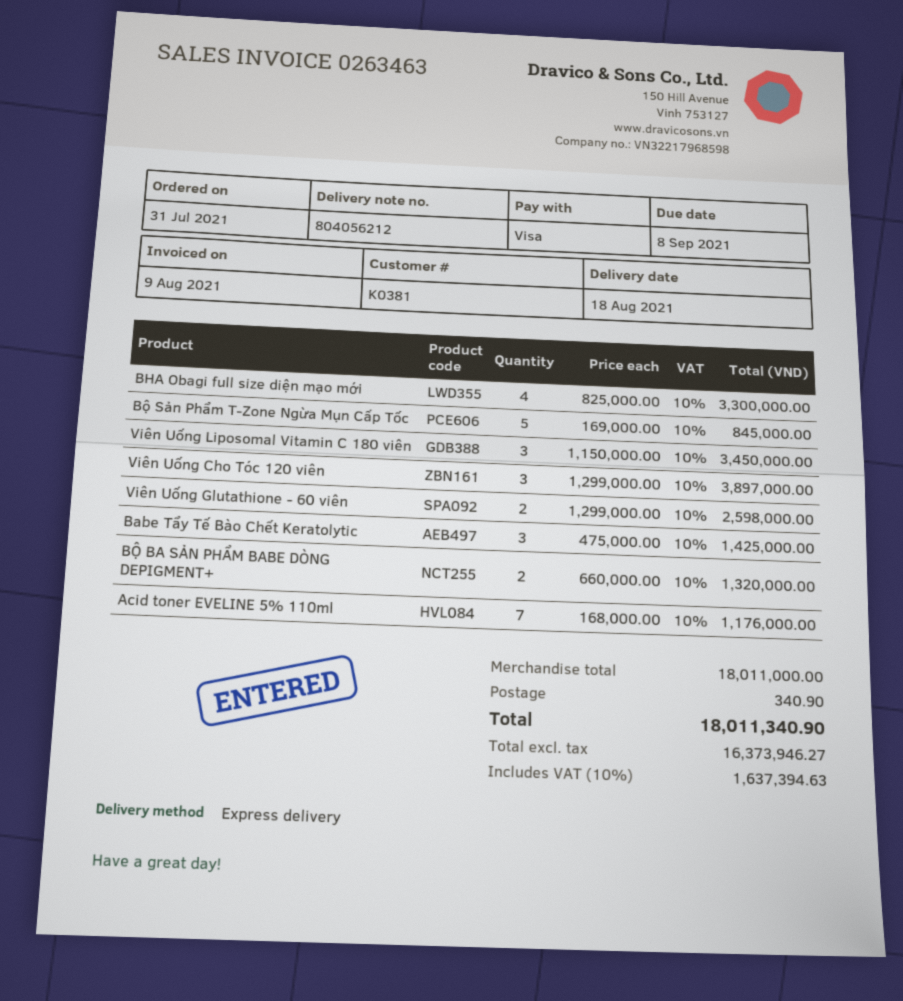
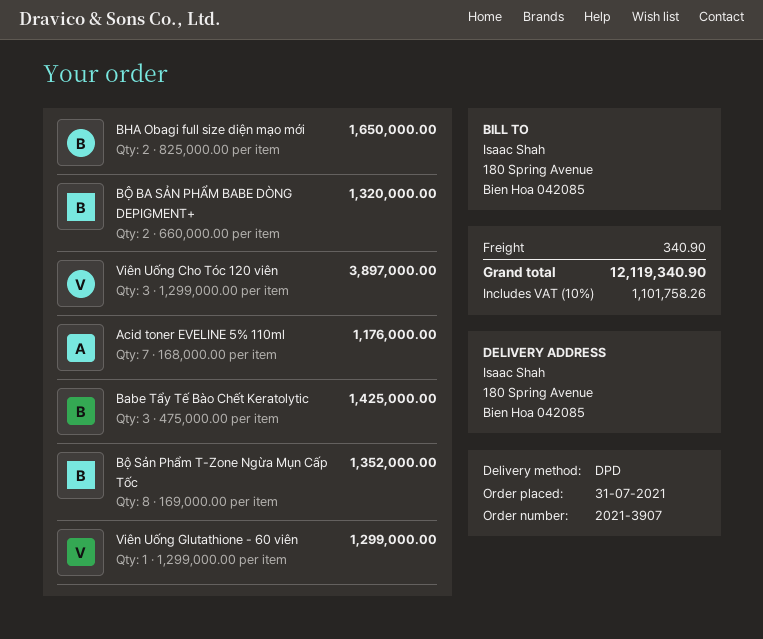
shipping method: express -> DPD
BHA Obagi full size diện mạo mới: 4 x 825000.00 = 3300000.00 -> 2 x 825000.00 = 1650000.00
Bộ Sản Phẩm T-Zone Ngừa Mụn Cấp Tốc: 5 x 169000.00 = 845000.00 -> 8 x 169000.00 = 1352000.00
Viên Uống Liposomal Vitamin C 180 viên: 3 x 1150000.00 = 3450000.00 -> none
Viên Uống Glutathione - 60 viên: 2 x 1299000.00 = 2598000.00 -> 1 x 1299000.00 = 1299000.00
tax: 10% = 1637394.63 -> 10% = 1101758.26
total: 18011340.90 -> 12119340.90

